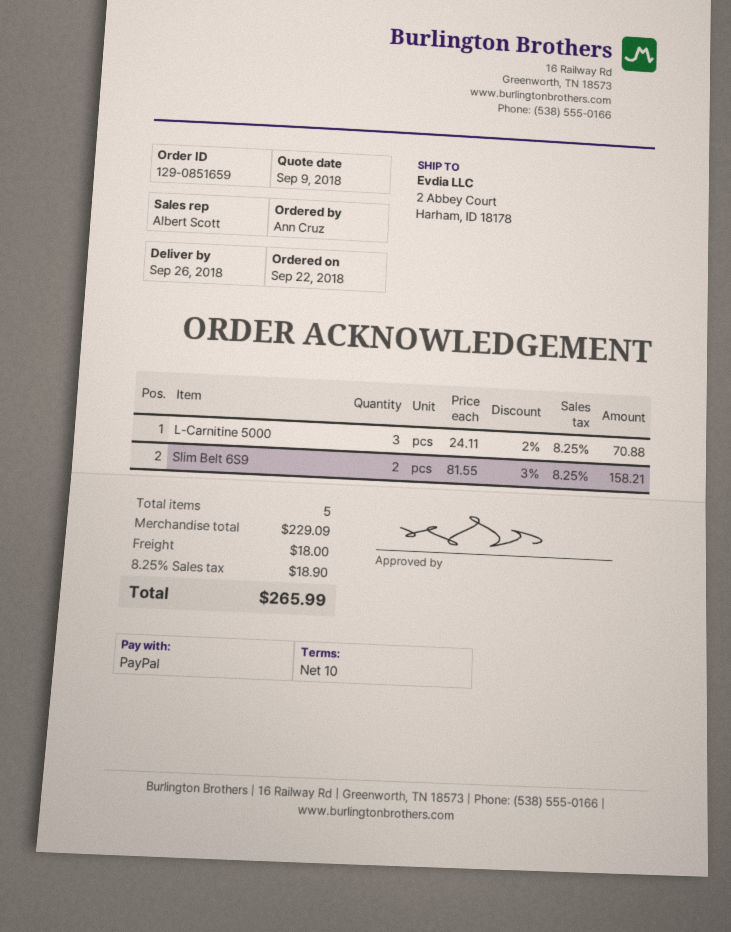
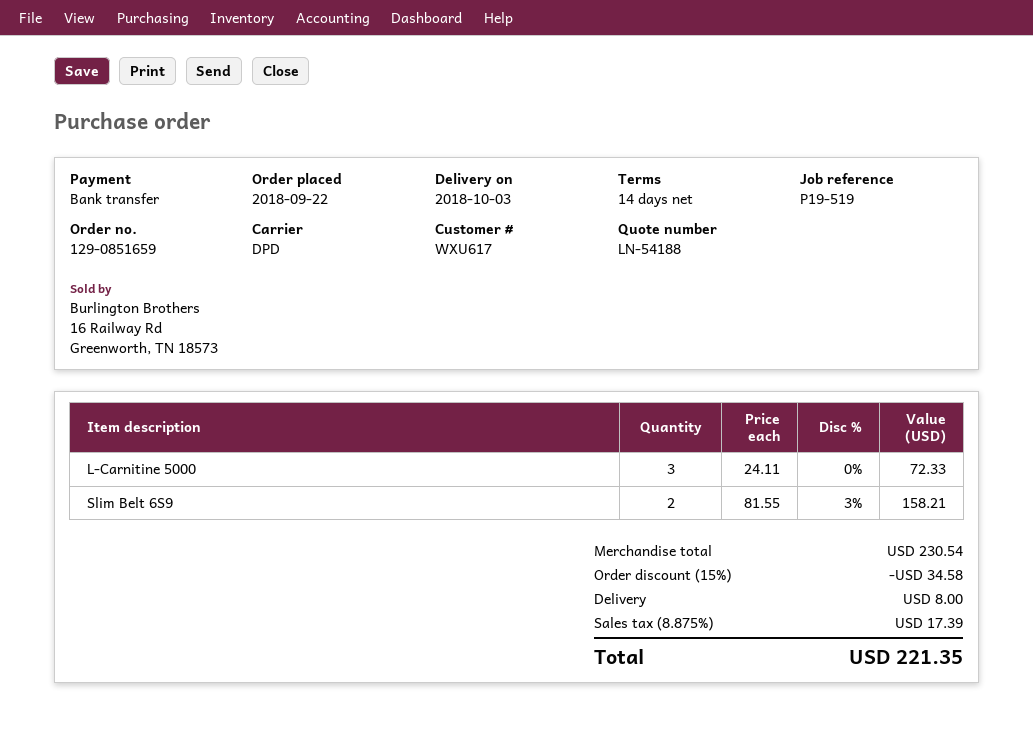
delivery date: 2018-09-26 -> 2018-10-03
payment terms: 10 days -> 14 days
payment method: PayPal -> bank transfer
L-Carnitine 5000: 3 x 24.11 - 2% = 70.88 -> 3 x 24.11 = 72.33
subtotal: 229.09 -> 230.54
discount: none -> 15% = 34.58
shipping: 18.00 -> 8.00
tax: 8.25% = 18.90 -> 8.875% = 17.39
total: 265.99 -> 221.35

